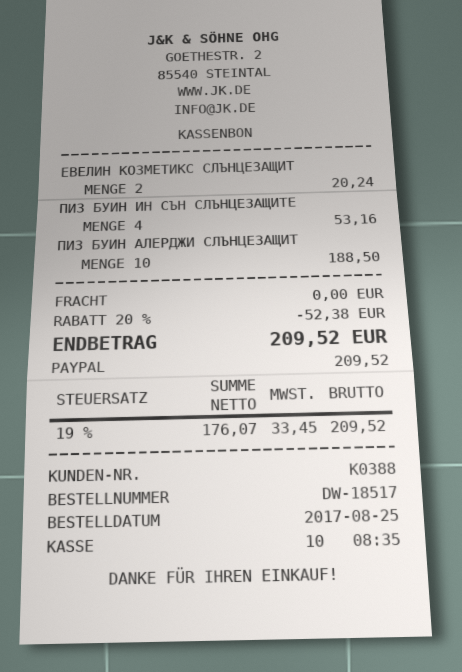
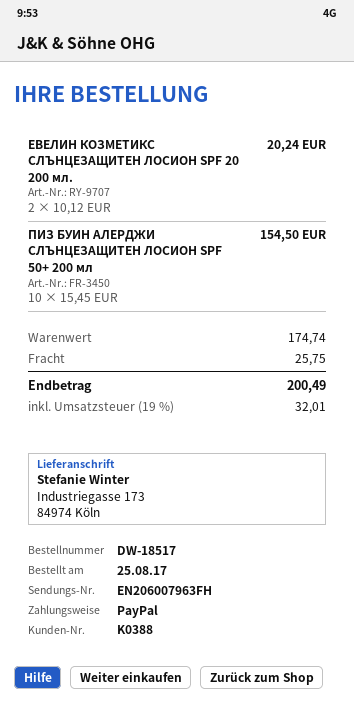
ПИЗ БУИН ИН СЪН СЛЪНЦЕЗАЩИТЕ: 4 for 53.16 -> none
ПИЗ БУИН АЛЕРДЖИ СЛЪНЦЕЗАЩИТ: 10 for 188.50 -> 10 for 154.50
discount: 20% = 52.38 -> none
shipping: 0.00 -> 25.75
tax: 19% = 33.45 -> 19% = 32.01
total: 209.52 -> 200.49

